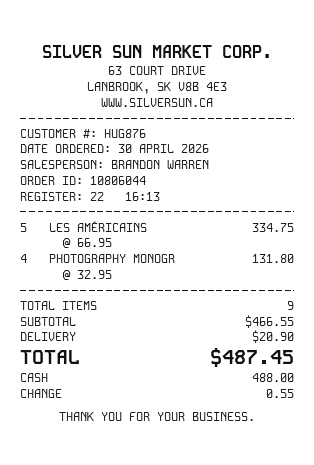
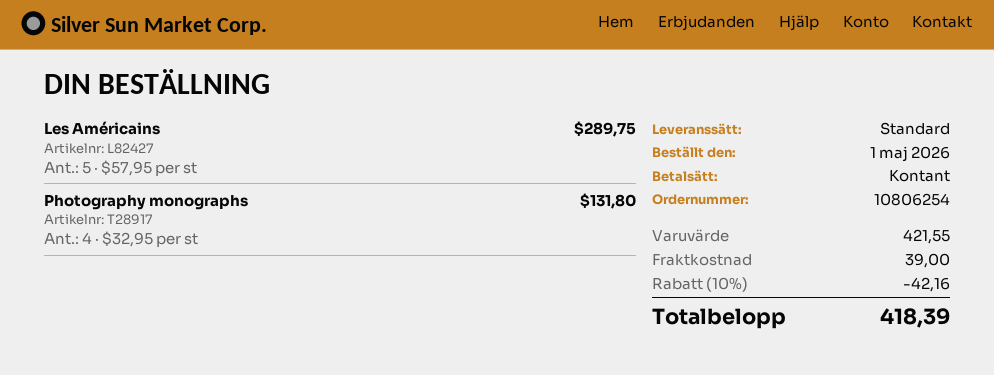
order number: 10806044 -> 10806254
order date: 2026-04-30 -> 2026-05-01
LES AMÉRICAINS: 5 x 66.95 = 334.75 -> 5 x 57.95 = 289.75
subtotal: 466.55 -> 421.55
discount: none -> 10% = 42.16
shipping: 20.90 -> 39.00
total: 487.45 -> 418.39

